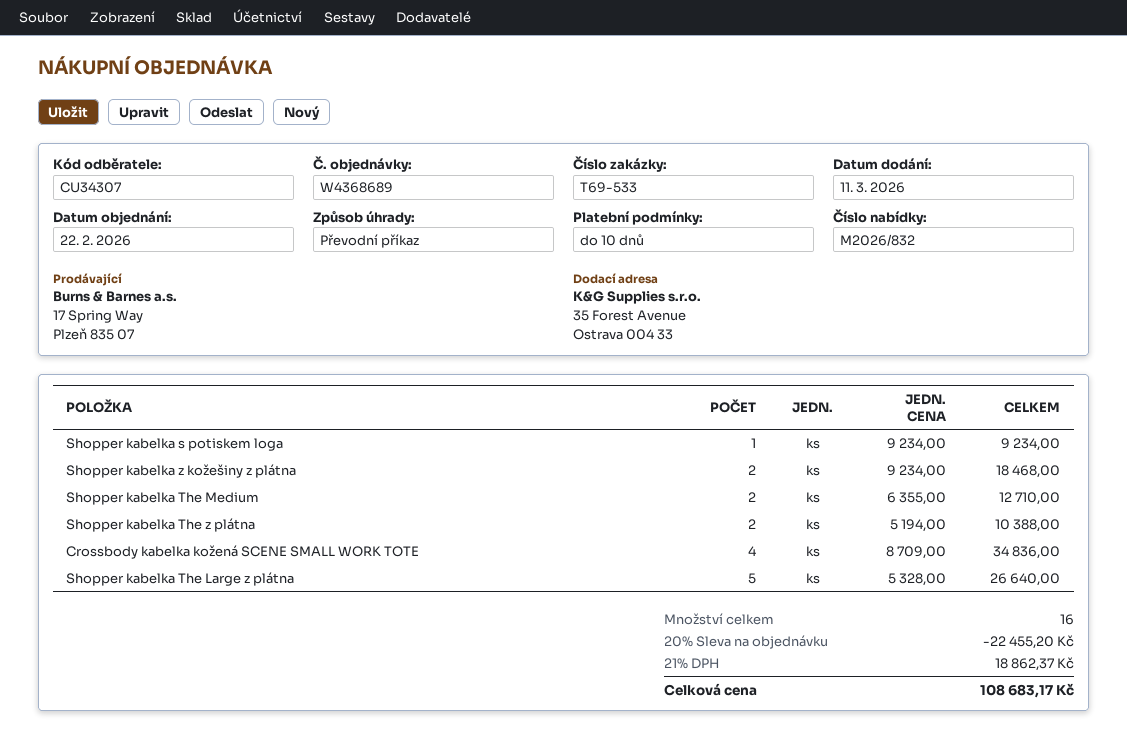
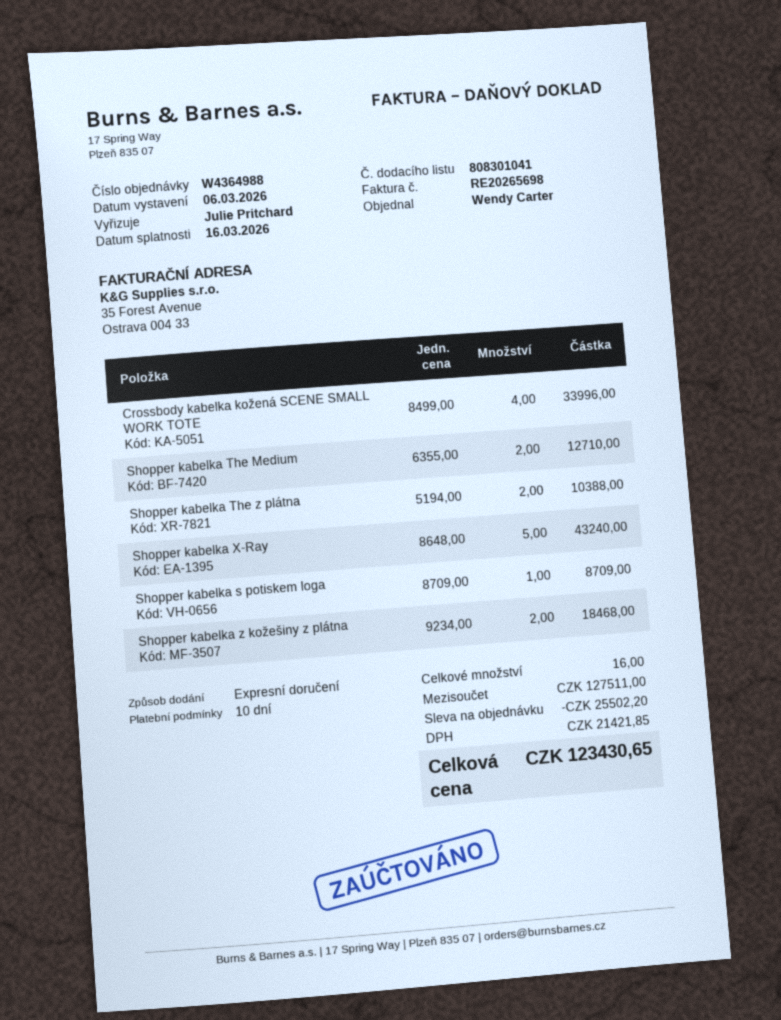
order number: W4368689 -> W4364988
Shopper kabelka s potiskem loga: 1 x 9234.00 = 9234.00 -> 1 x 8709.00 = 8709.00
Crossbody kabelka kožená SCENE SMALL WORK TOTE: 4 x 8709.00 = 34836.00 -> 4 x 8499.00 = 33996.00
Shopper kabelka The Large z plátna: 5 x 5328.00 = 26640.00 -> none
Shopper kabelka X-Ray: none -> 5 x 8648.00 = 43240.00
discount: 22455.20 -> 25502.20
tax: 18862.37 -> 21421.85
total: 108683.17 -> 123430.65

